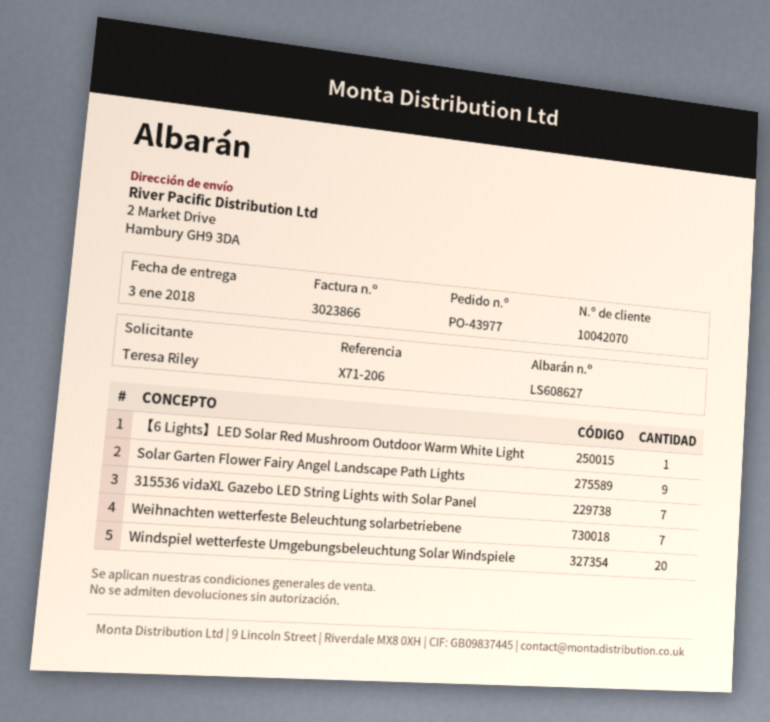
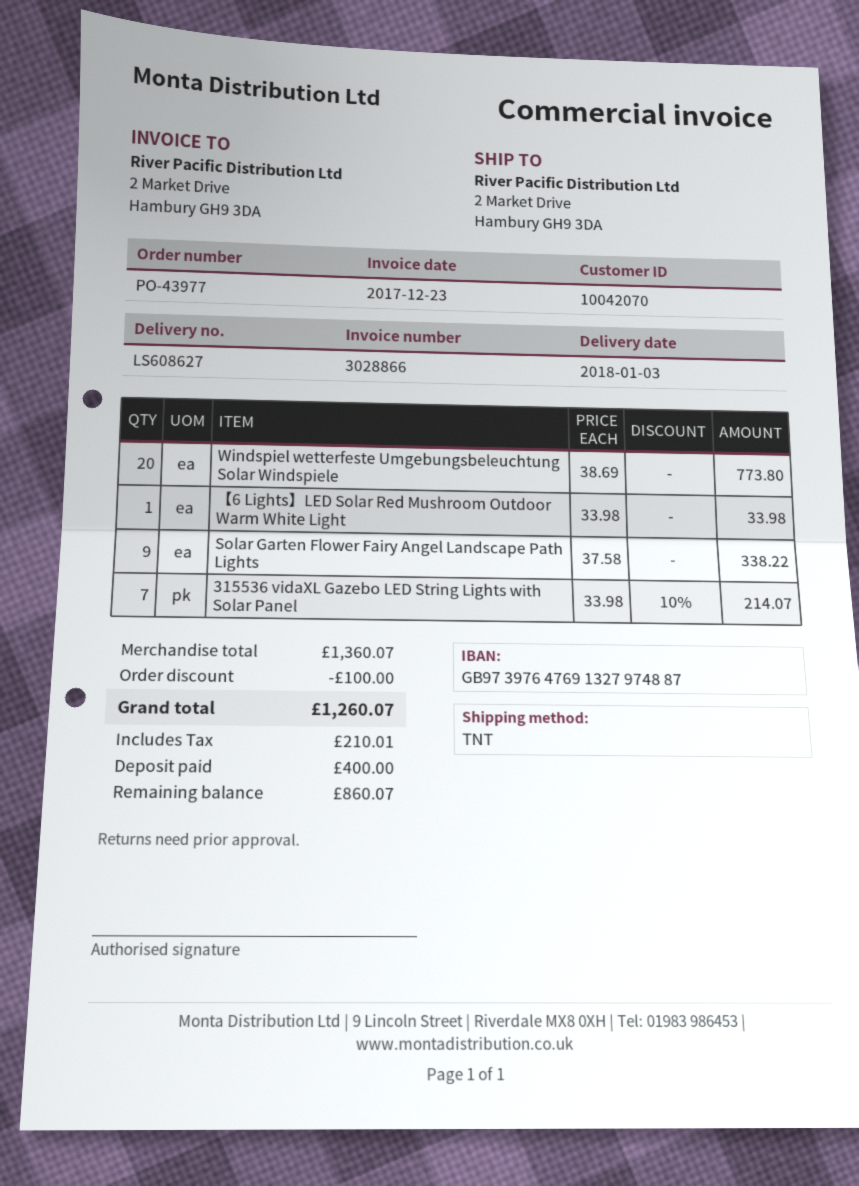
invoice number: 3023866 -> 3028866
Weihnachten wetterfeste Beleuchtung solarbetriebene: 7 -> none

